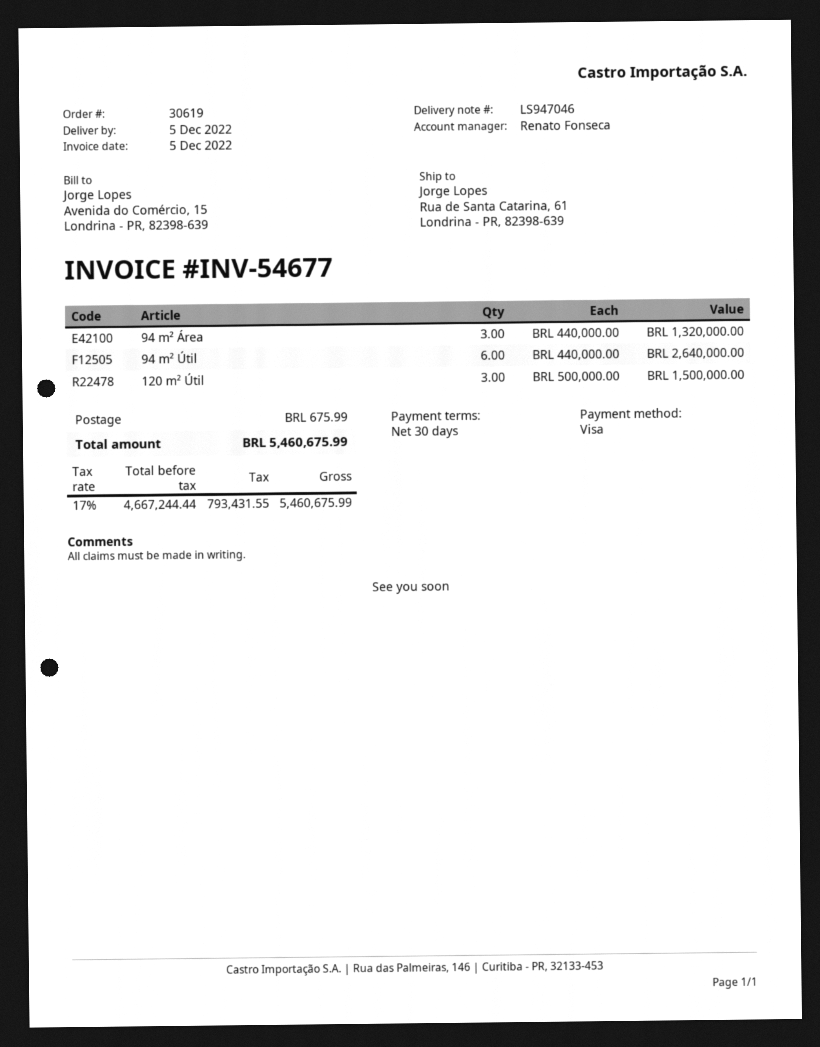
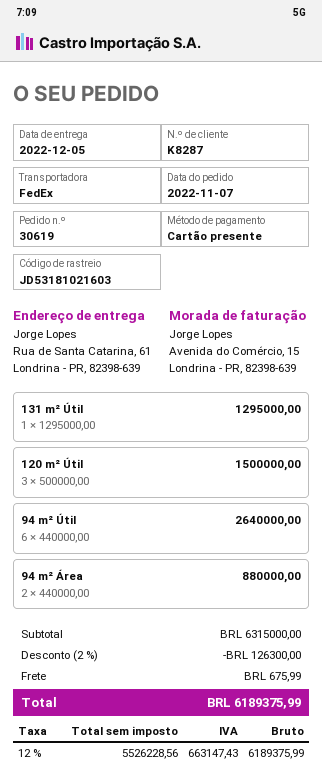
payment method: Visa -> gift card
94 m² Área: 3 x 440000.00 = 1320000.00 -> 2 x 440000.00 = 880000.00
131 m² Útil: none -> 1 x 1295000.00 = 1295000.00
discount: none -> 2% = 126300.00
net: 4667244.44 -> 5526228.56
tax: 17% = 793431.55 -> 12% = 663147.43
total: 5460675.99 -> 6189375.99

